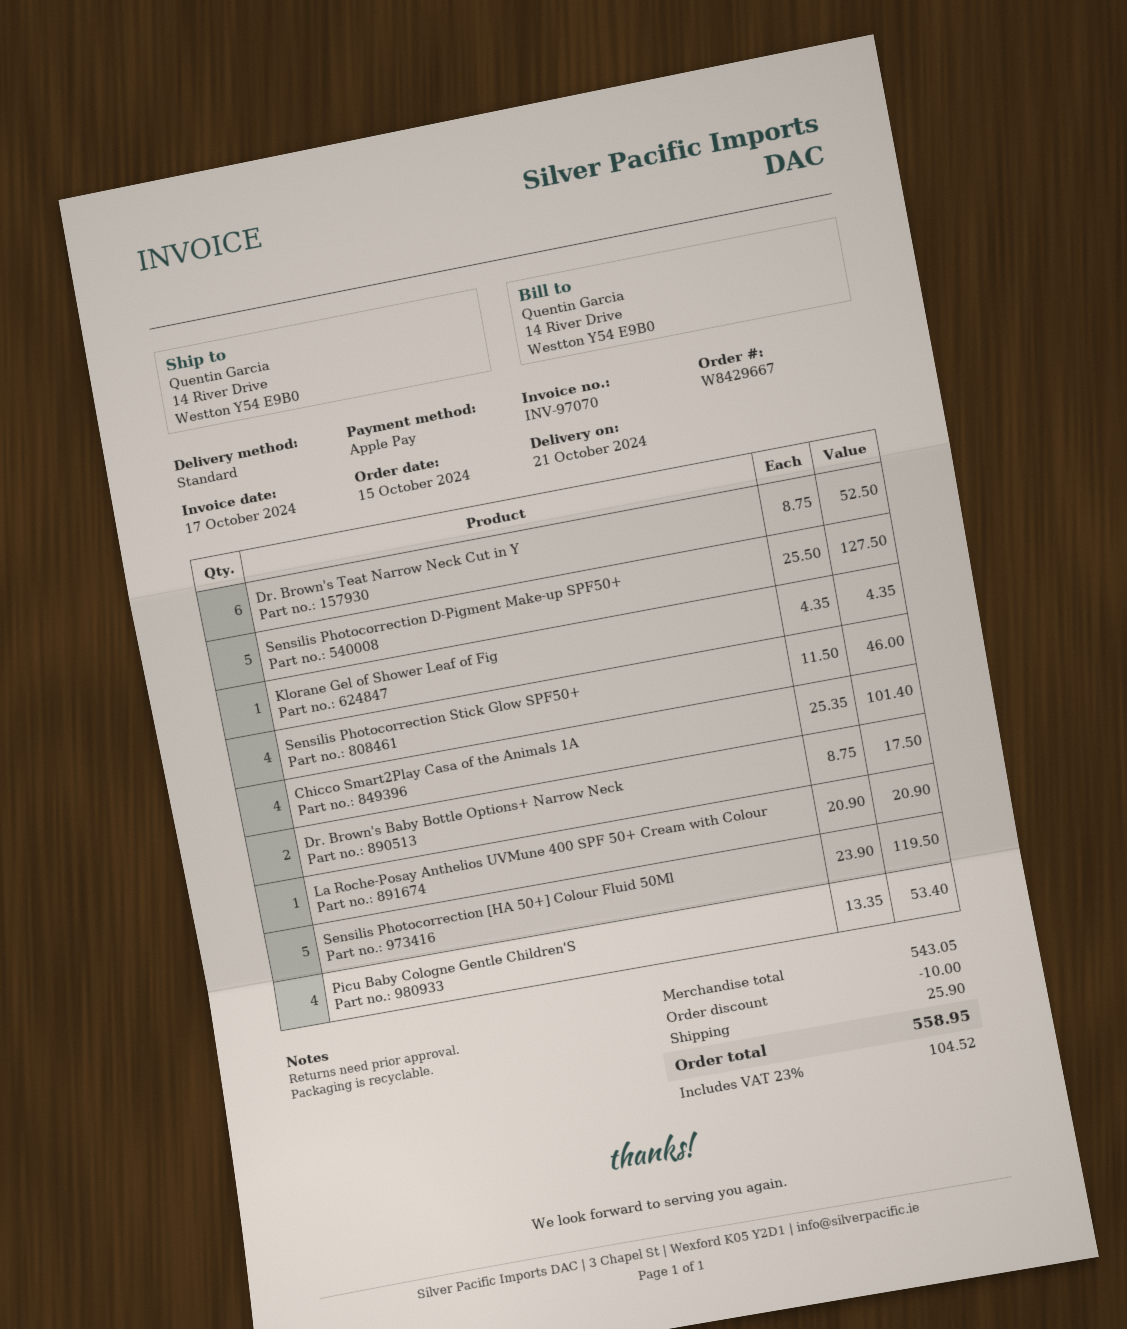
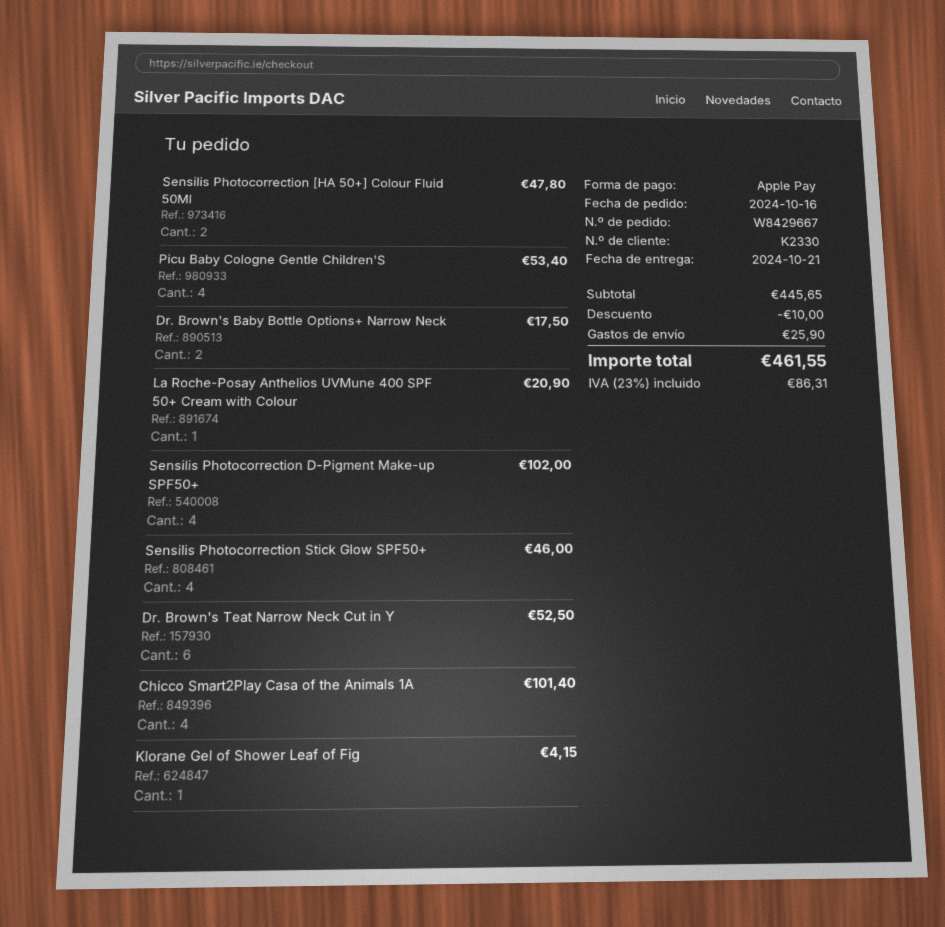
order date: 2024-10-15 -> 2024-10-16
Sensilis Photocorrection D-Pigment Make-up SPF50+: 5 for 127.50 -> 4 for 102.00
Klorane Gel of Shower Leaf of Fig: 1 for 4.35 -> 1 for 4.15
Sensilis Photocorrection [HA 50+] Colour Fluid 50Ml: 5 for 119.50 -> 2 for 47.80
subtotal: 543.05 -> 445.65
tax: 23% = 104.52 -> 23% = 86.31
total: 558.95 -> 461.55

